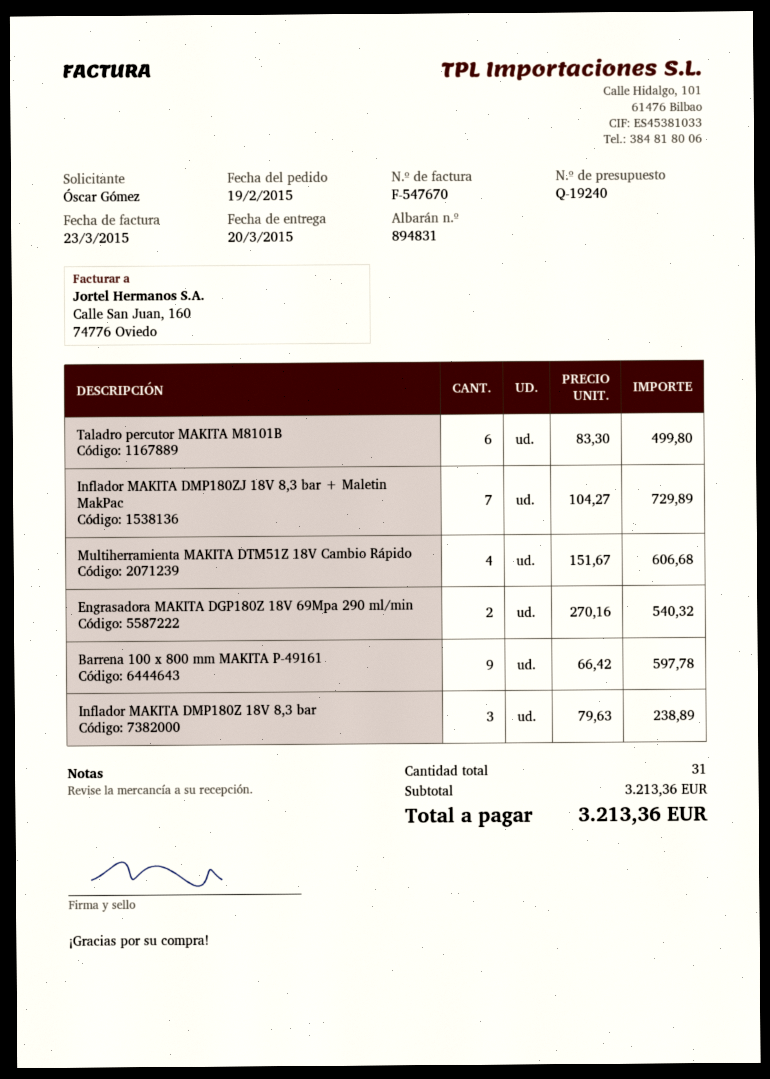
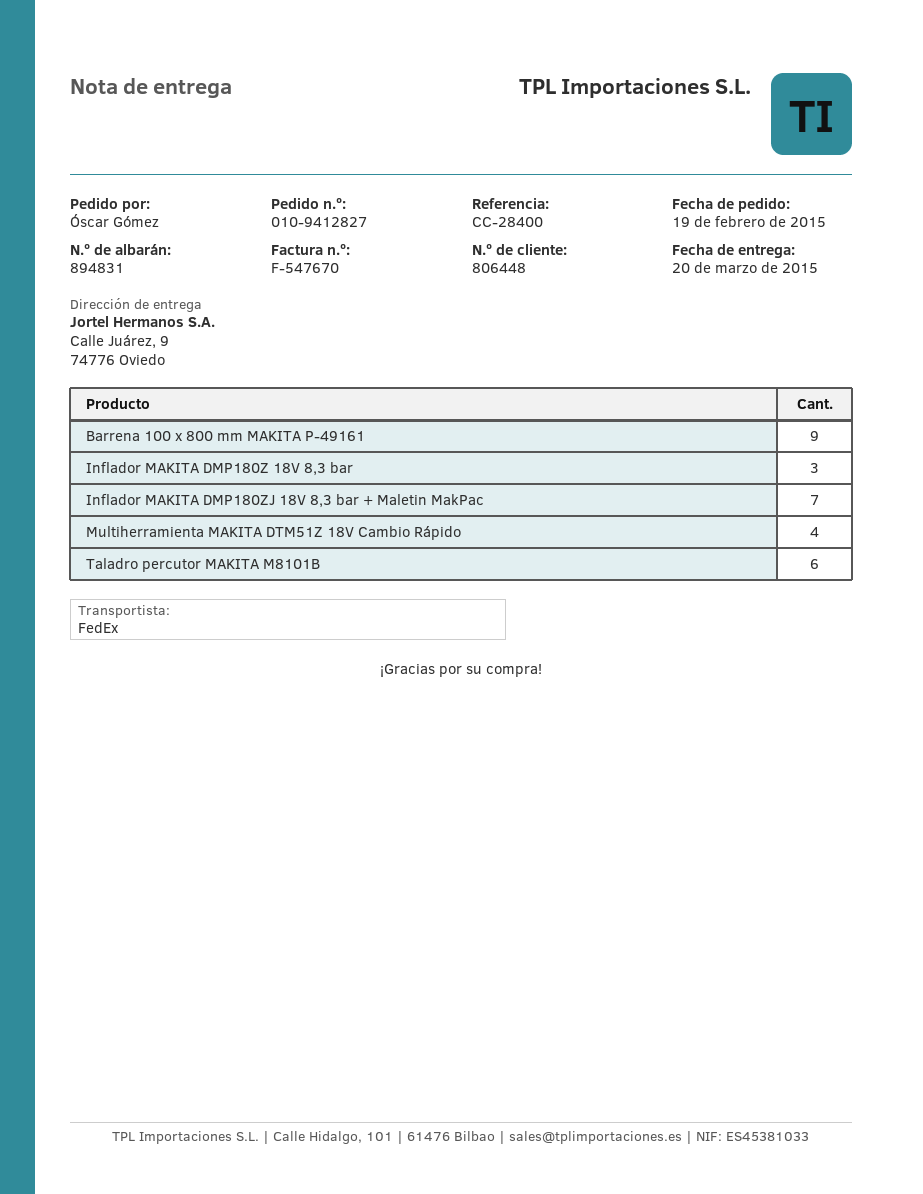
Engrasadora MAKITA DGP180Z 18V 69Mpa 290 ml/min: 2 -> none

